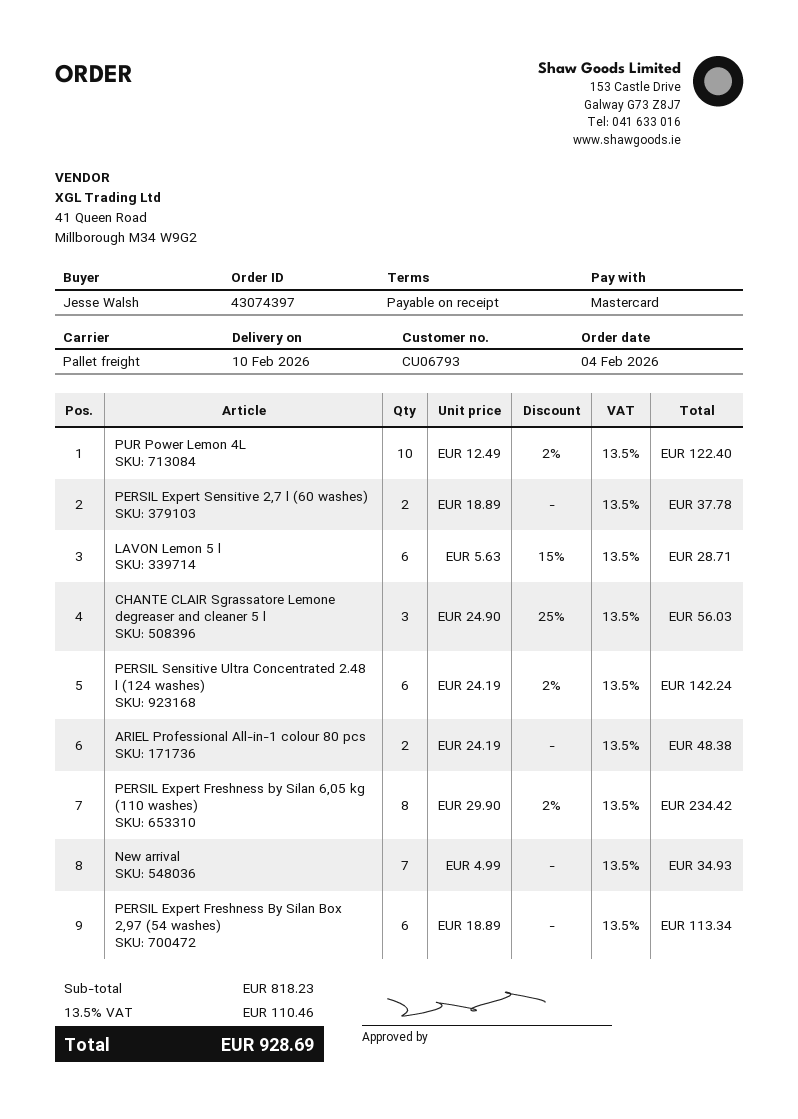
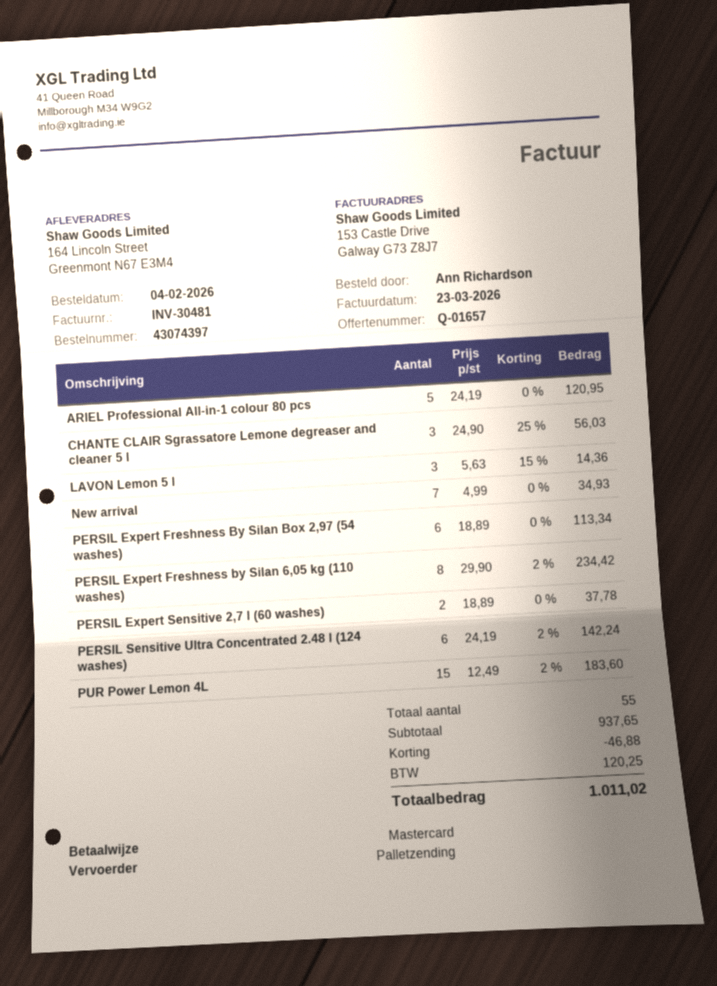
ordered by: Jesse Walsh -> Ann Richardson
PUR Power Lemon 4L: 10 x 12.49 - 2% = 122.40 -> 15 x 12.49 - 2% = 183.60
LAVON Lemon 5 l: 6 x 5.63 - 15% = 28.71 -> 3 x 5.63 - 15% = 14.36
ARIEL Professional All-in-1 colour 80 pcs: 2 x 24.19 = 48.38 -> 5 x 24.19 = 120.95
subtotal: 818.23 -> 937.65
discount: none -> 46.88
tax: 110.46 -> 120.25
total: 928.69 -> 1011.02

